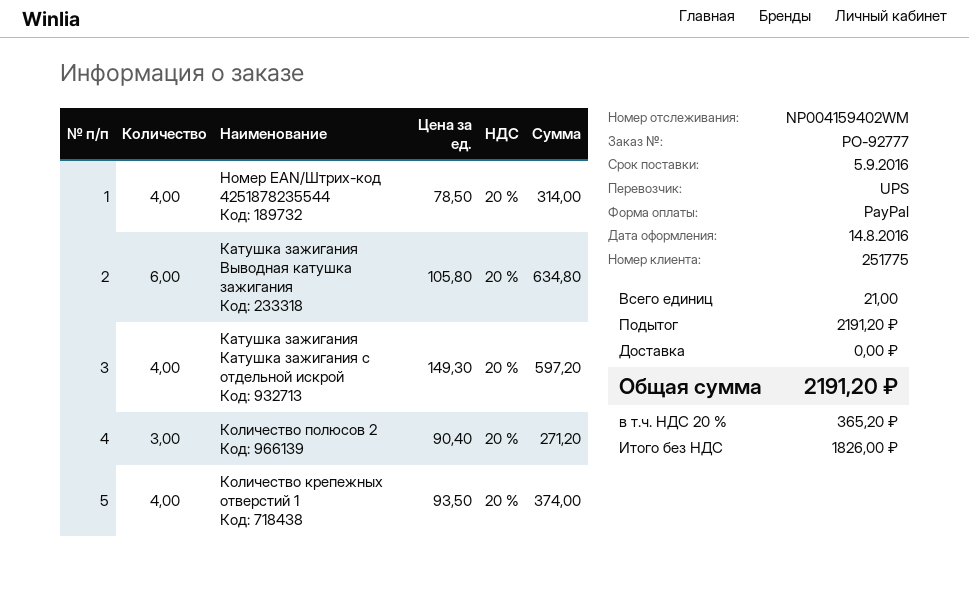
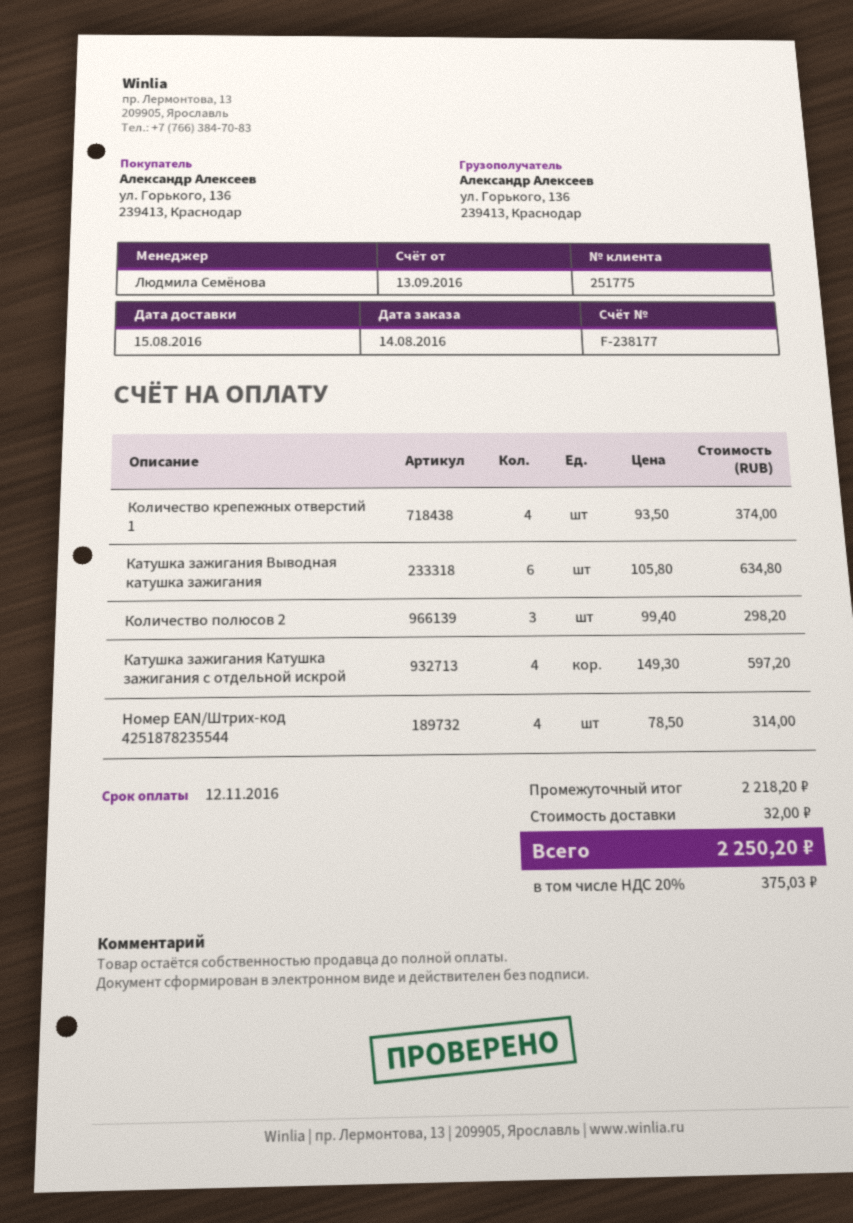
delivery date: 2016-09-05 -> 2016-08-15
Количество полюсов 2: 3 x 90.40 = 271.20 -> 3 x 99.40 = 298.20
subtotal: 2191.20 -> 2218.20
shipping: 0.00 -> 32.00
tax: 20% = 365.20 -> 20% = 375.03
total: 2191.20 -> 2250.20

